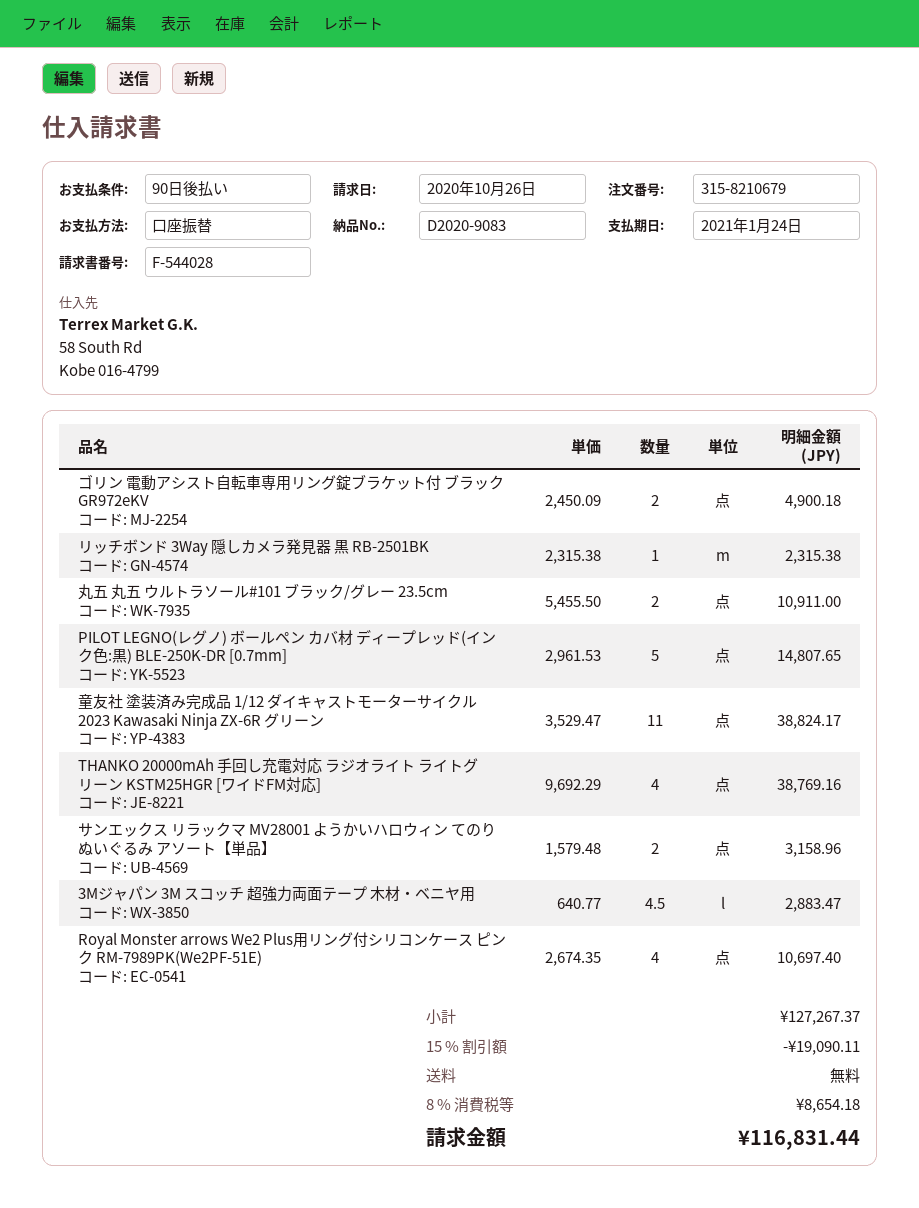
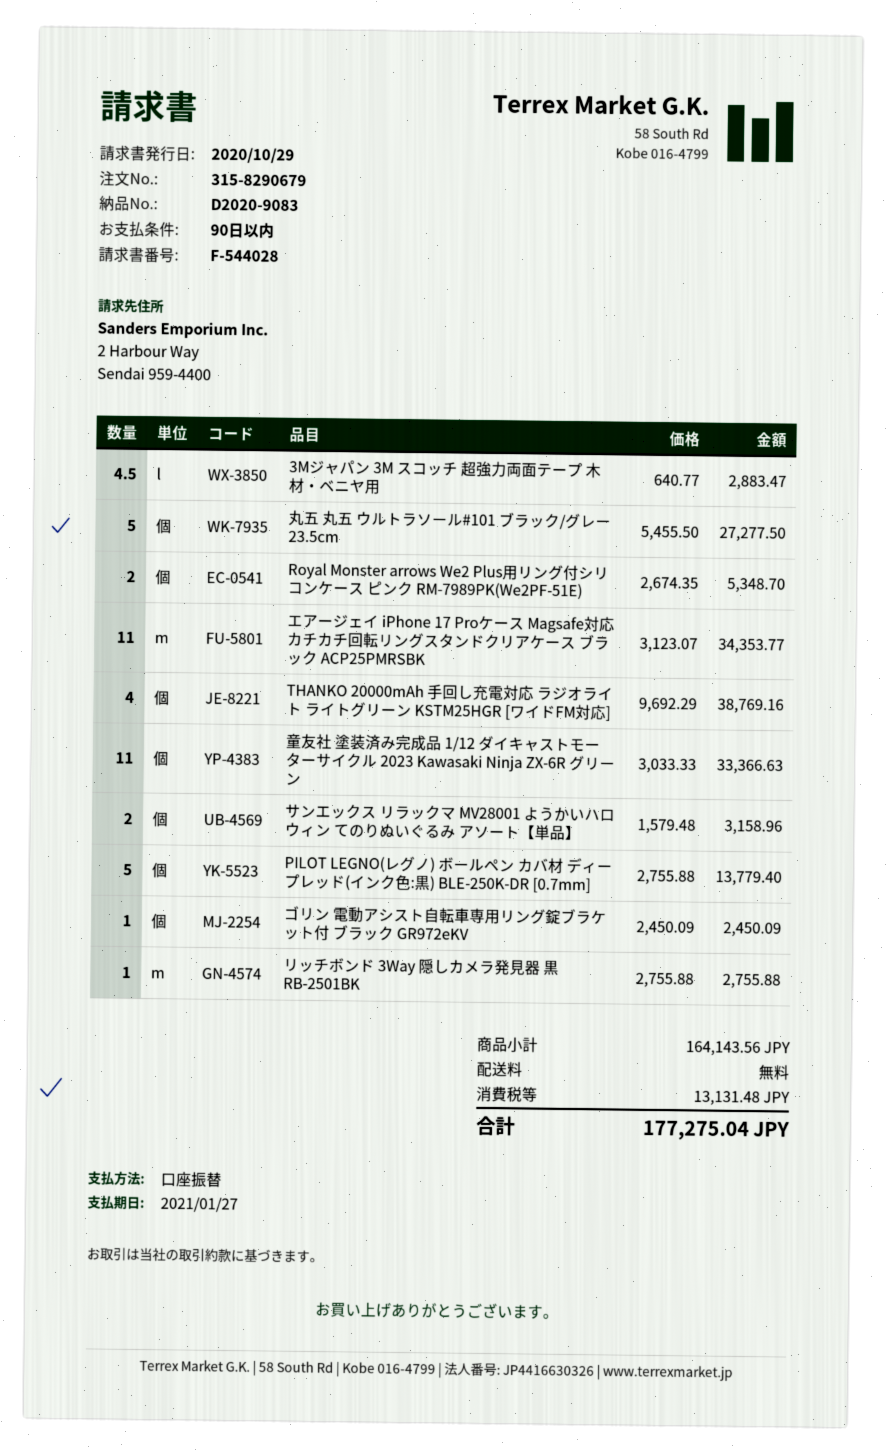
order number: 315-8210679 -> 315-8290679
invoice date: 2020-10-26 -> 2020-10-29
due date: 2021-01-24 -> 2021-01-27
ゴリン 電動アシスト自転車専用リング錠ブラケット付 ブラック GR972eKV: 2 x 2450.09 = 4900.18 -> 1 x 2450.09 = 2450.09
リッチボンド 3Way 隠しカメラ発見器 黒 RB-2501BK: 1 x 2315.38 = 2315.38 -> 1 x 2755.88 = 2755.88
丸五 丸五 ウルトラソール#101 ブラック/グレー 23.5cm: 2 x 5455.50 = 10911.00 -> 5 x 5455.50 = 27277.50
PILOT LEGNO(レグノ) ボールペン カバ材 ディープレッド(インク色:黒) BLE-250K-DR [0.7mm]: 5 x 2961.53 = 14807.65 -> 5 x 2755.88 = 13779.40
童友社 塗装済み完成品 1/12 ダイキャストモーターサイクル 2023 Kawasaki Ninja ZX-6R グリーン: 11 x 3529.47 = 38824.17 -> 11 x 3033.33 = 33366.63
Royal Monster arrows We2 Plus用リング付シリコンケース ピンク RM-7989PK(We2PF-51E): 4 x 2674.35 = 10697.40 -> 2 x 2674.35 = 5348.70
エアージェイ iPhone 17 Proケース Magsafe対応カチカチ回転リングスタンドクリアケース ブラック ACP25PMRSBK: none -> 11 x 3123.07 = 34353.77
subtotal: 127267.37 -> 164143.56
discount: 15% = 19090.11 -> none
tax: 8654.18 -> 13131.48
total: 116831.44 -> 177275.04

